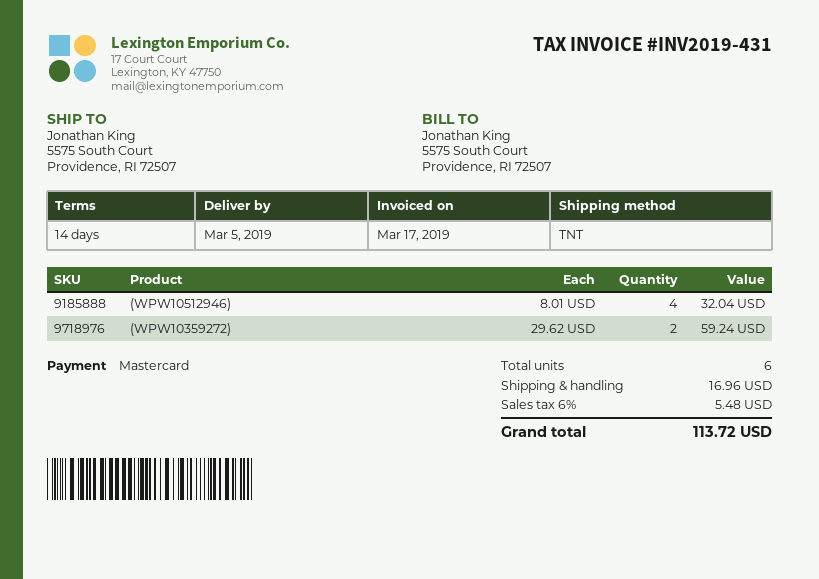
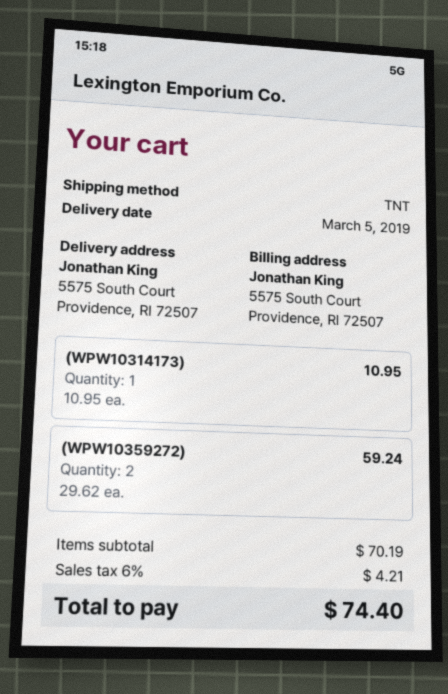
(WPW10512946): 4 x 8.01 = 32.04 -> none
(WPW10314173): none -> 1 x 10.95 = 10.95
shipping: 16.96 -> none
tax: 6% = 5.48 -> 6% = 4.21
total: 113.72 -> 74.40

